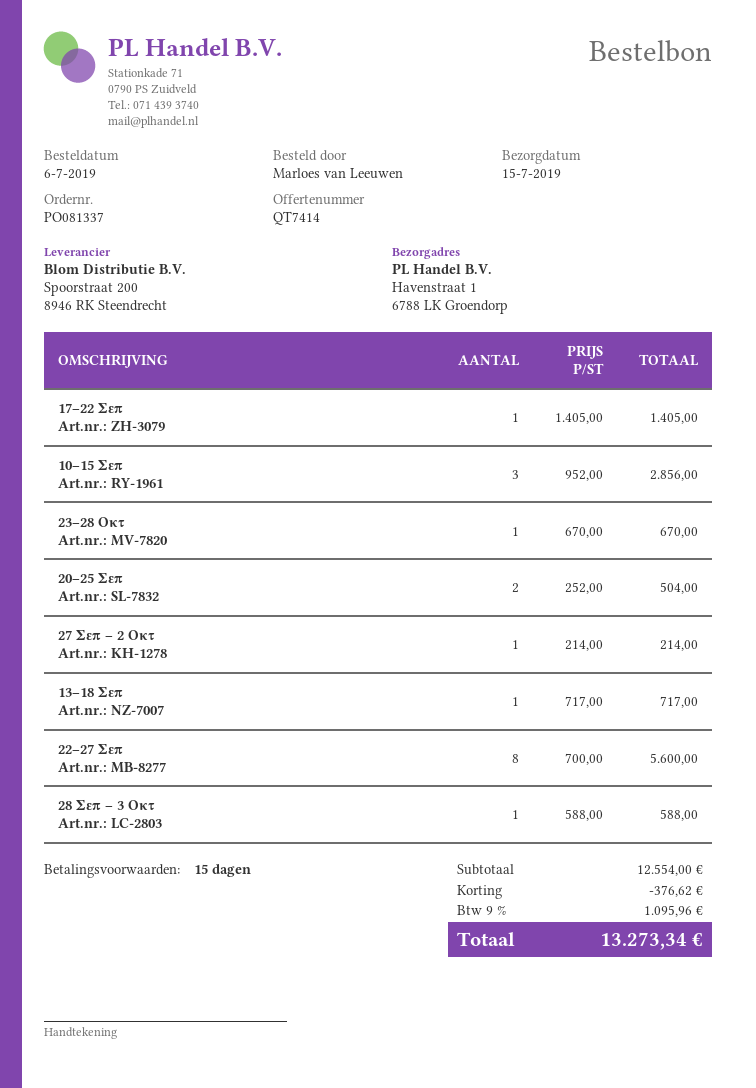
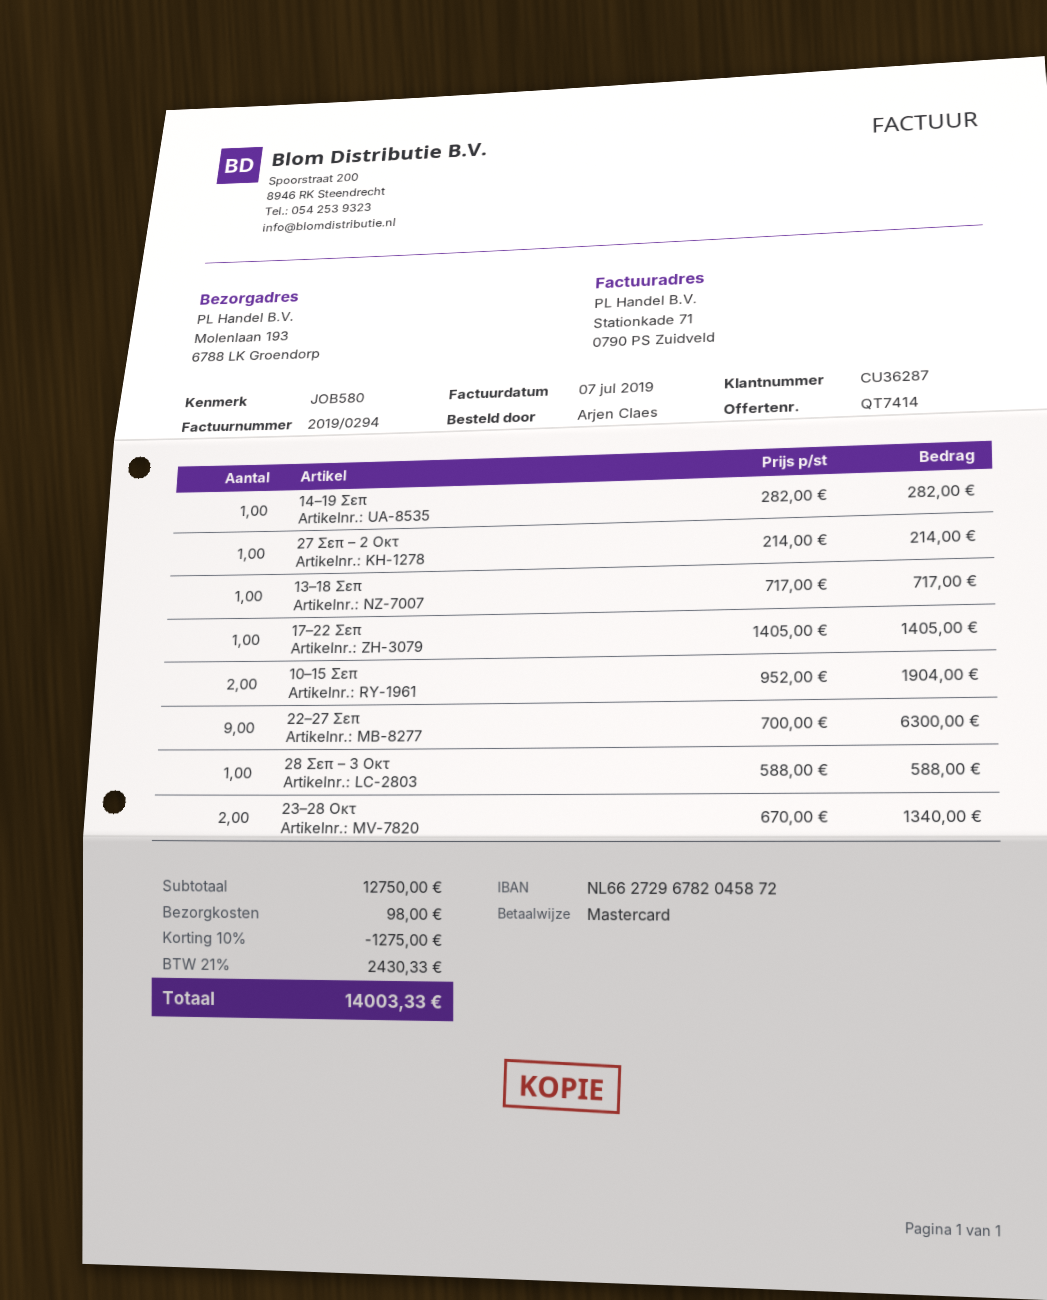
ordered by: Marloes van Leeuwen -> Arjen Claes
ship to: Havenstraat 1, 6788 LK Groendorp -> Molenlaan 193, 6788 LK Groendorp
10–15 Σεπ: 3 x 952.00 = 2856.00 -> 2 x 952.00 = 1904.00
23–28 Οκτ: 1 x 670.00 = 670.00 -> 2 x 670.00 = 1340.00
20–25 Σεπ: 2 x 252.00 = 504.00 -> none
22–27 Σεπ: 8 x 700.00 = 5600.00 -> 9 x 700.00 = 6300.00
14–19 Σεπ: none -> 1 x 282.00 = 282.00
subtotal: 12554.00 -> 12750.00
discount: 376.62 -> 1275.00
shipping: none -> 98.00
tax: 9% = 1095.96 -> 21% = 2430.33
total: 13273.34 -> 14003.33

